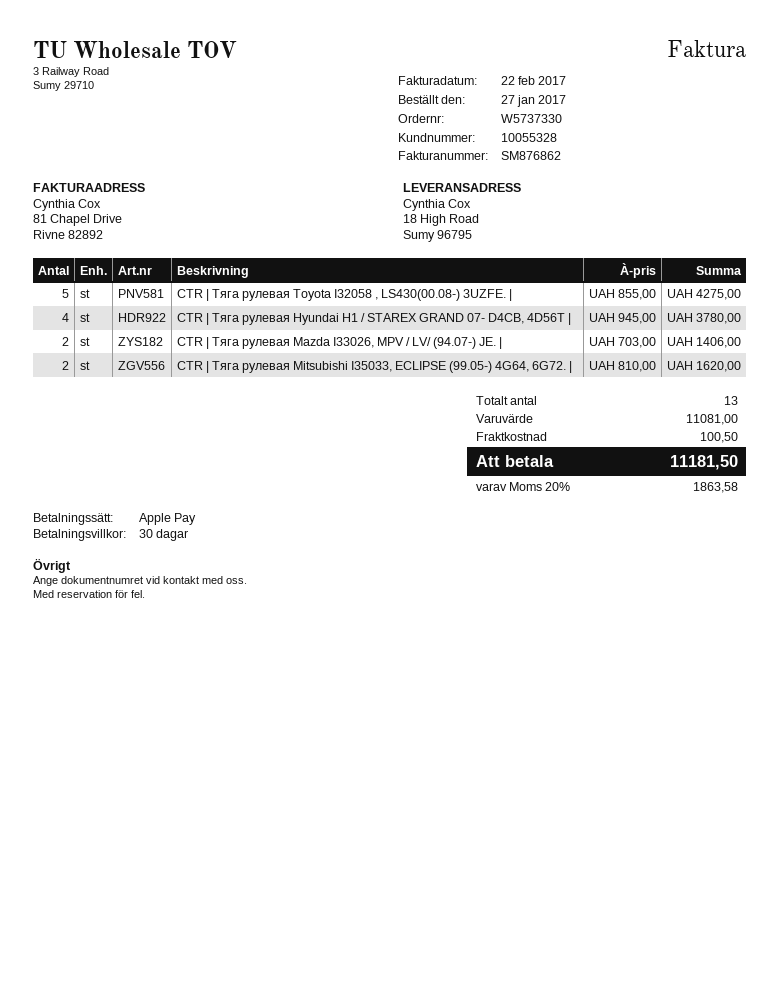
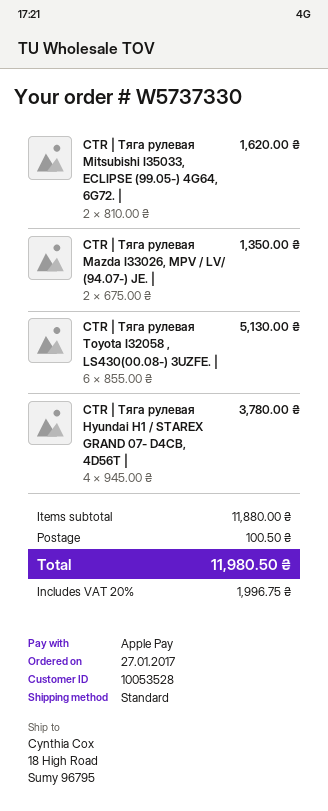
customer number: 10055328 -> 10053528
CTR | Тяга рулевая Toyota I32058 , LS430(00.08-) 3UZFE. |: 5 x 855.00 = 4275.00 -> 6 x 855.00 = 5130.00
CTR | Тяга рулевая Mazda I33026, MPV / LV/ (94.07-) JE. |: 2 x 703.00 = 1406.00 -> 2 x 675.00 = 1350.00
subtotal: 11081.00 -> 11880.00
tax: 20% = 1863.58 -> 20% = 1996.75
total: 11181.50 -> 11980.50

